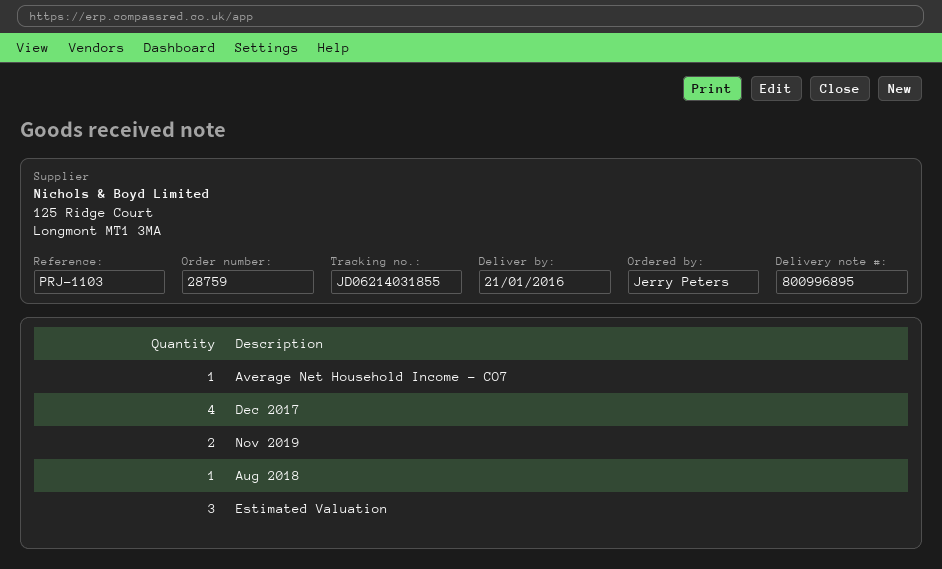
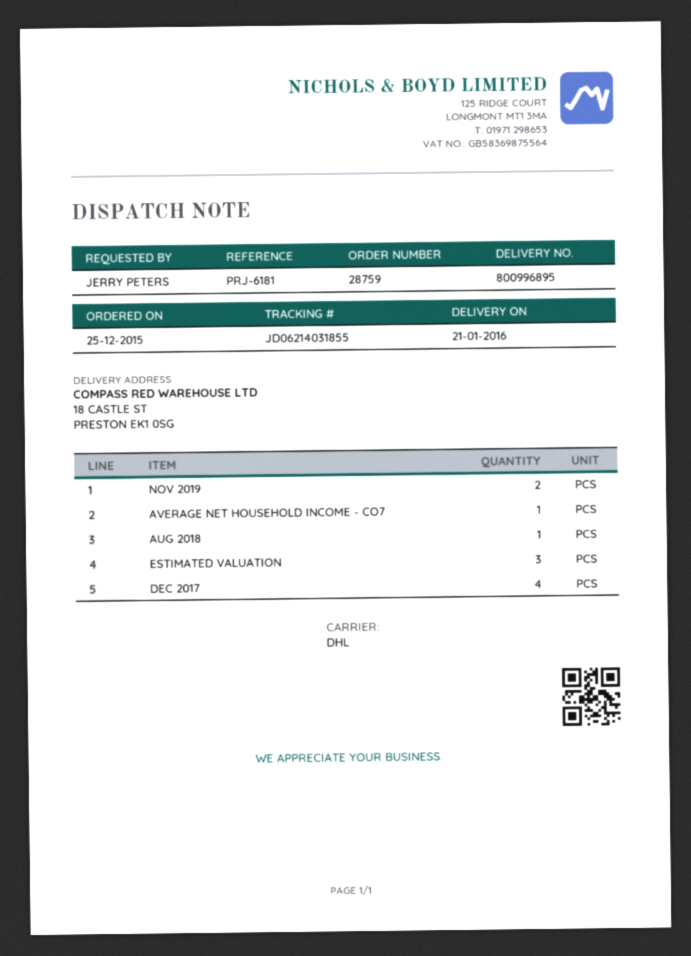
reference: PRJ-1103 -> PRJ-6181

